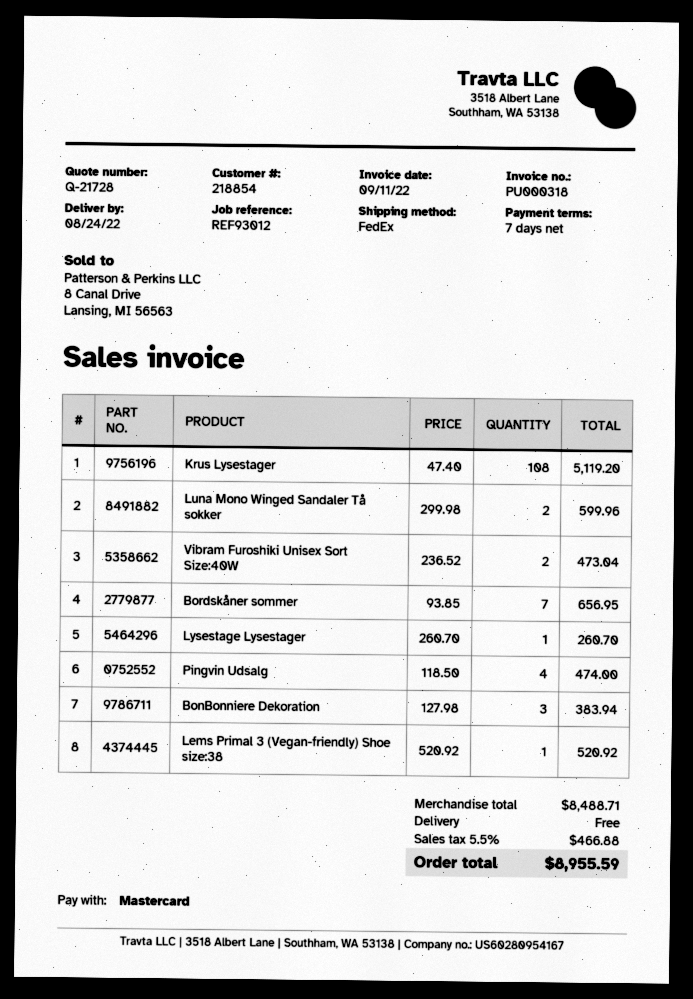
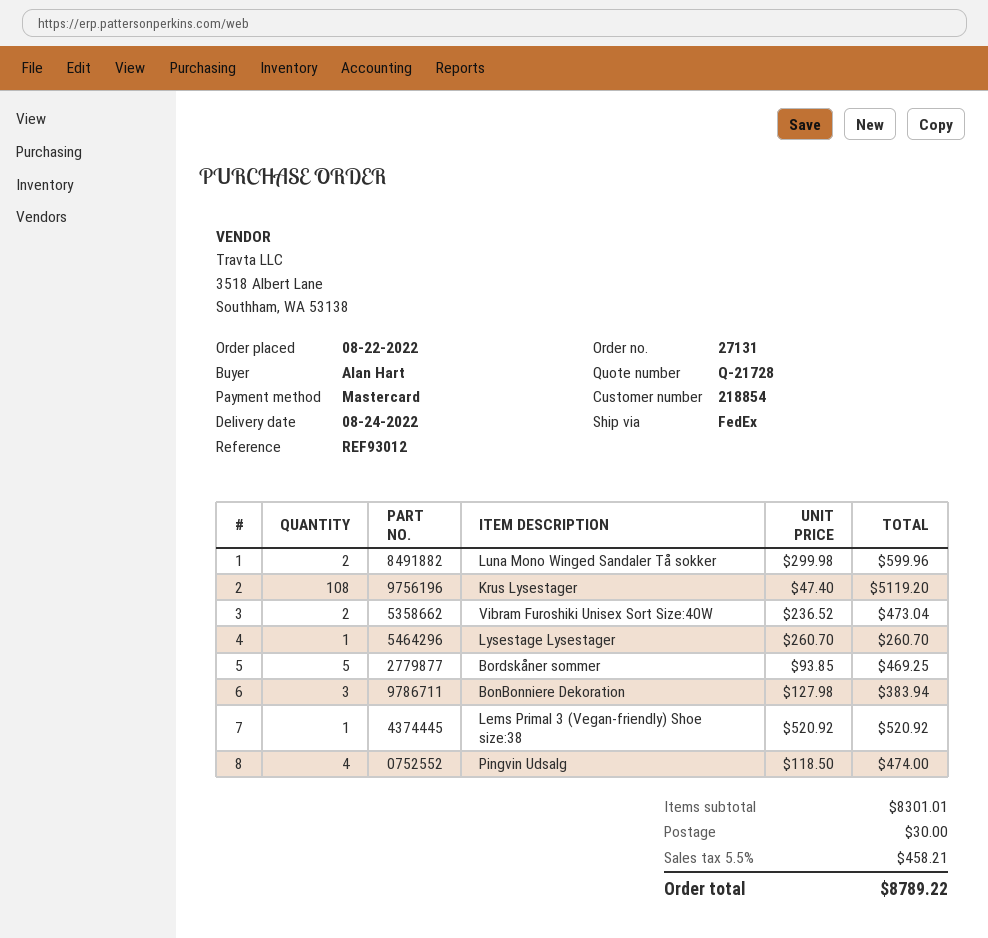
Bordskåner sommer: 7 x 93.85 = 656.95 -> 5 x 93.85 = 469.25
subtotal: 8488.71 -> 8301.01
shipping: 0.00 -> 30.00
tax: 5.5% = 466.88 -> 5.5% = 458.21
total: 8955.59 -> 8789.22

